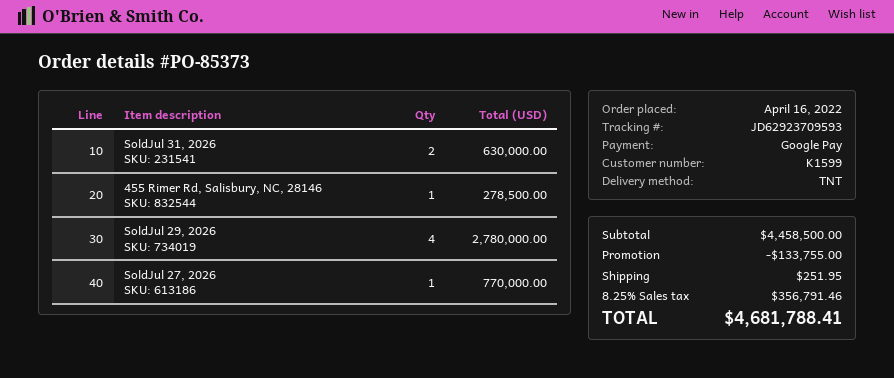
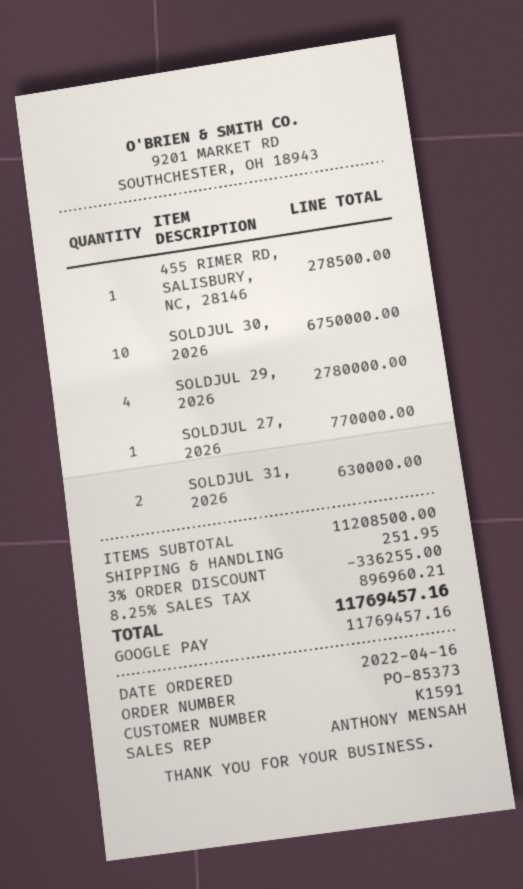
customer number: K1599 -> K1591
SOLDJUL 30, 2026: none -> 10 for 6750000.00
subtotal: 4458500.00 -> 11208500.00
discount: 133755.00 -> 336255.00
tax: 8.25% = 356791.46 -> 8.25% = 896960.21
total: 4681788.41 -> 11769457.16

